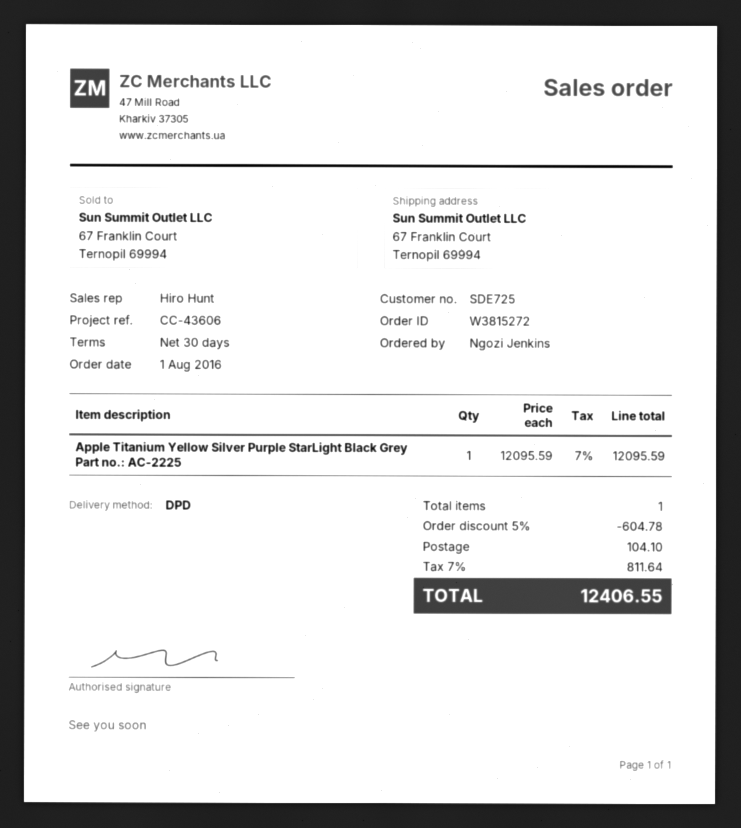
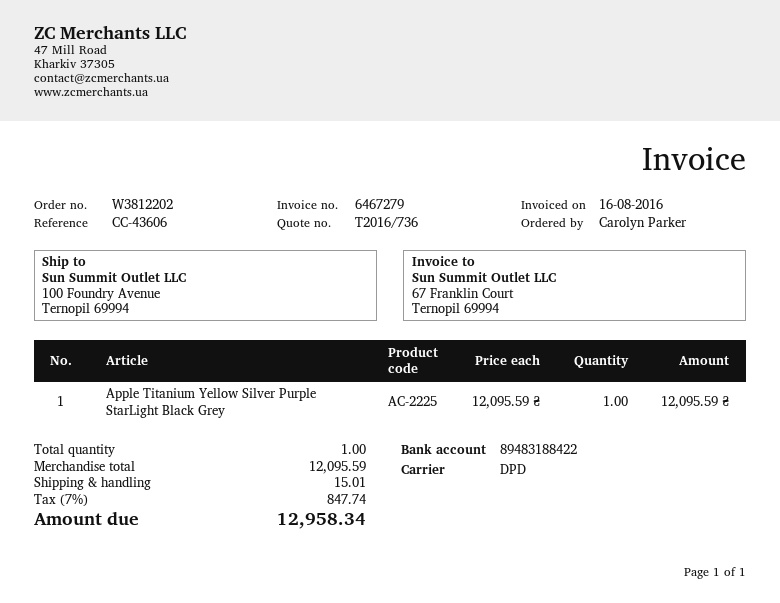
order number: W3815272 -> W3812202
ordered by: Ngozi Jenkins -> Carolyn Parker
ship to: 67 Franklin Court, Ternopil 69994 -> 100 Foundry Avenue, Ternopil 69994
discount: 5% = 604.78 -> none
shipping: 104.10 -> 15.01
tax: 7% = 811.64 -> 7% = 847.74
total: 12406.55 -> 12958.34

